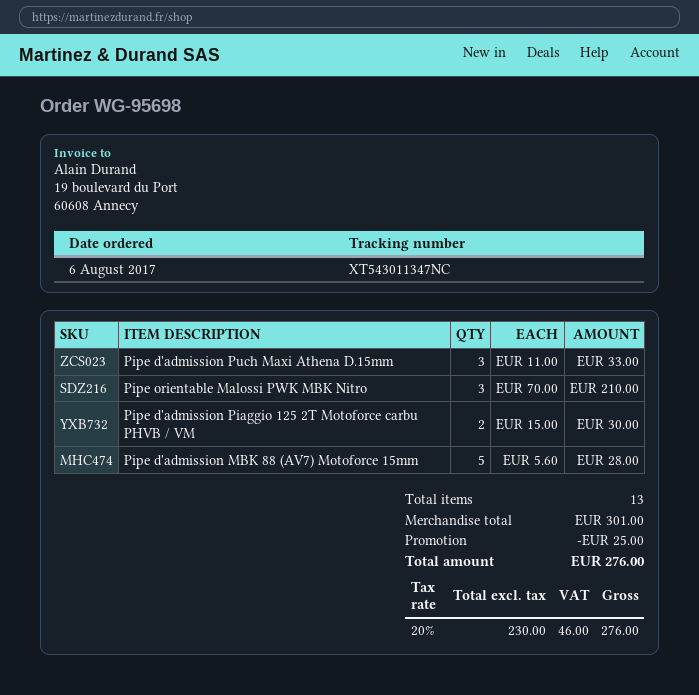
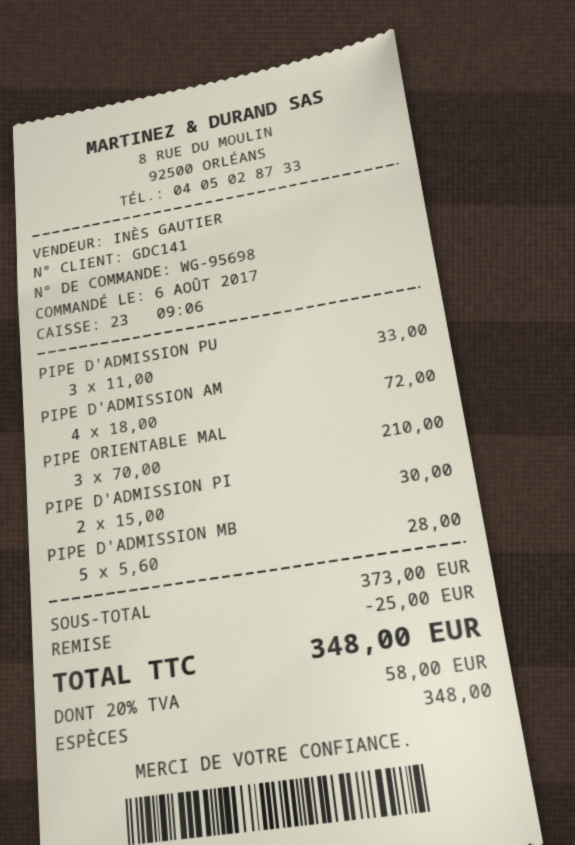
PIPE D'ADMISSION AM: none -> 4 x 18.00 = 72.00
subtotal: 301.00 -> 373.00
tax: 20% = 46.00 -> 20% = 58.00
total: 276.00 -> 348.00

